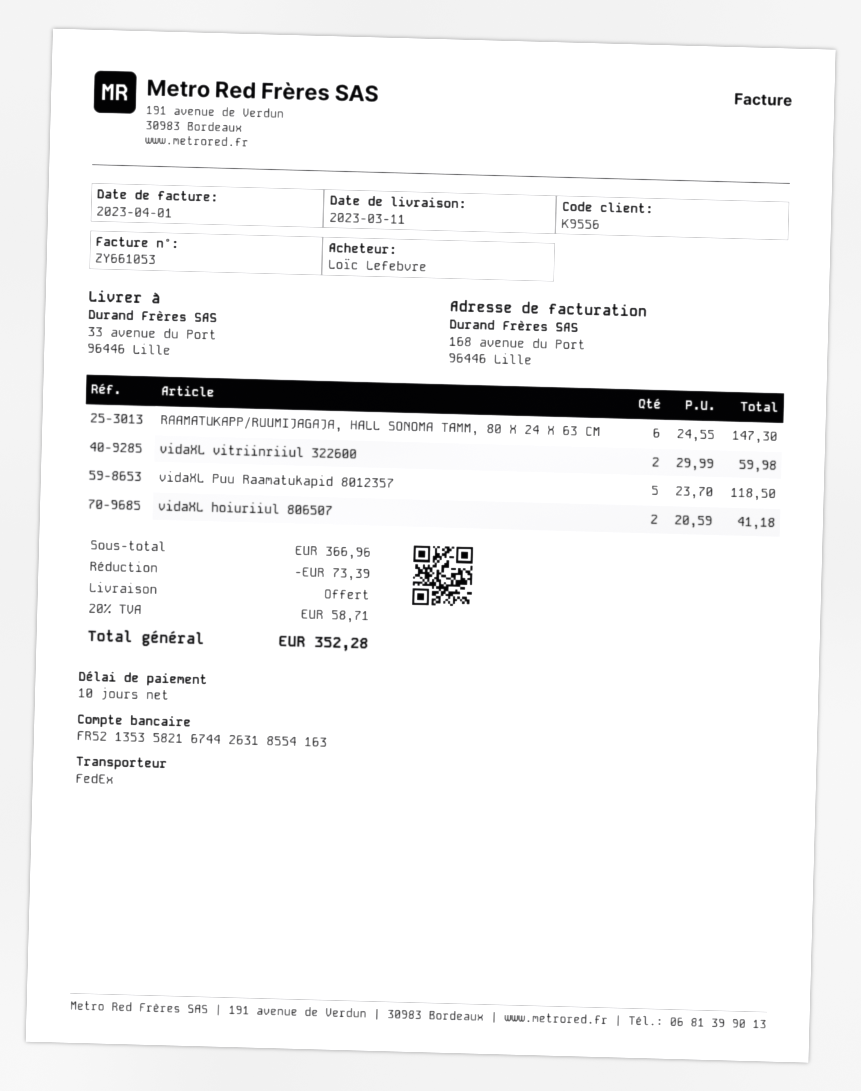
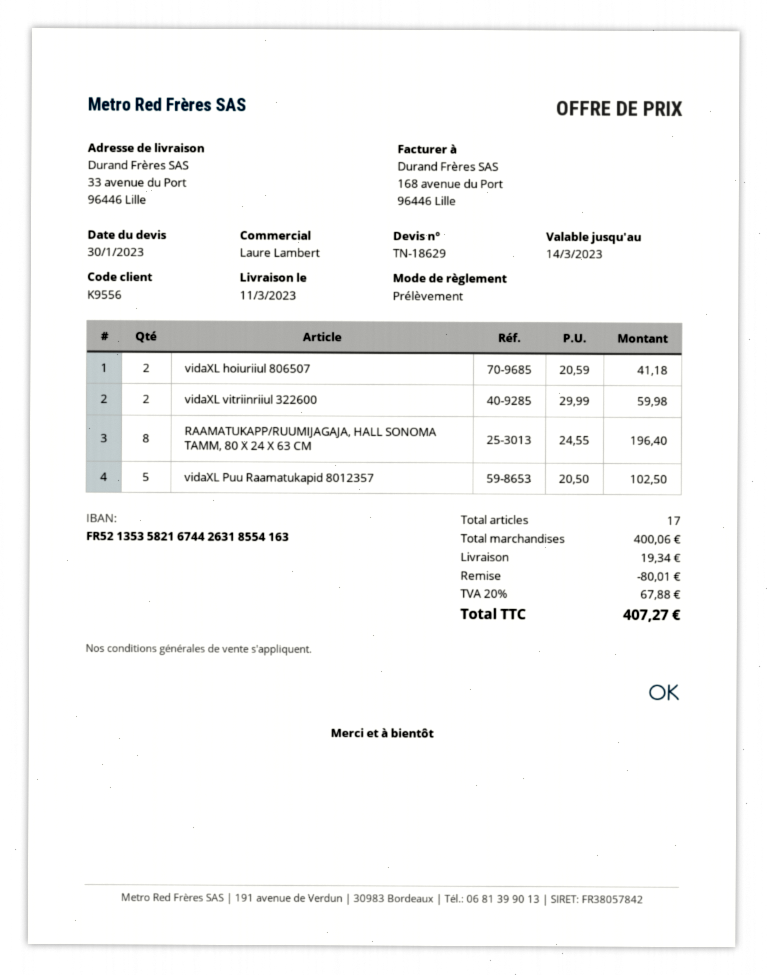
RAAMATUKAPP/RUUMIJAGAJA, HALL SONOMA TAMM, 80 X 24 X 63 CM: 6 x 24.55 = 147.30 -> 8 x 24.55 = 196.40
vidaXL Puu Raamatukapid 8012357: 5 x 23.70 = 118.50 -> 5 x 20.50 = 102.50
subtotal: 366.96 -> 400.06
discount: 73.39 -> 80.01
shipping: 0.00 -> 19.34
tax: 20% = 58.71 -> 20% = 67.88
total: 352.28 -> 407.27

